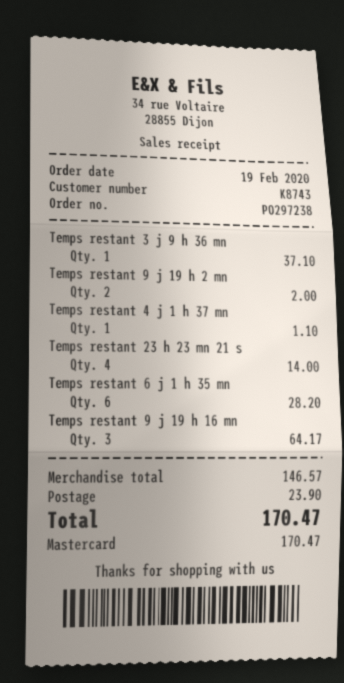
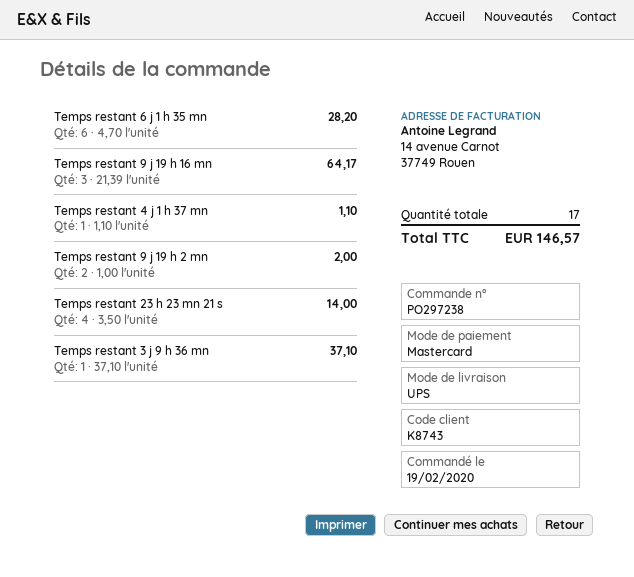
shipping: 23.90 -> none
total: 170.47 -> 146.57

